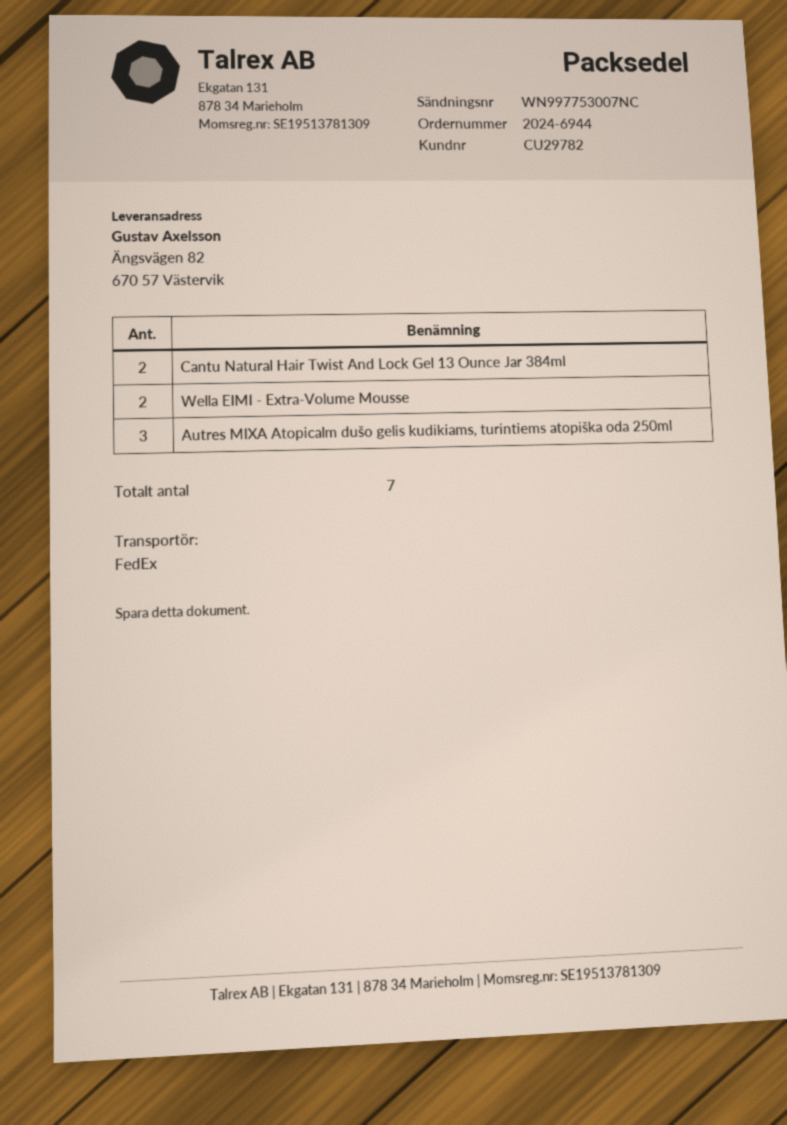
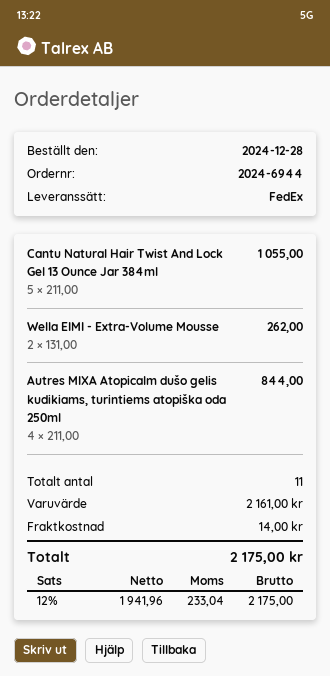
Cantu Natural Hair Twist And Lock Gel 13 Ounce Jar 384ml: 2 -> 5
Autres MIXA Atopicalm dušo gelis kudikiams, turintiems atopiška oda 250ml: 3 -> 4
total quantity: 7 -> 11

